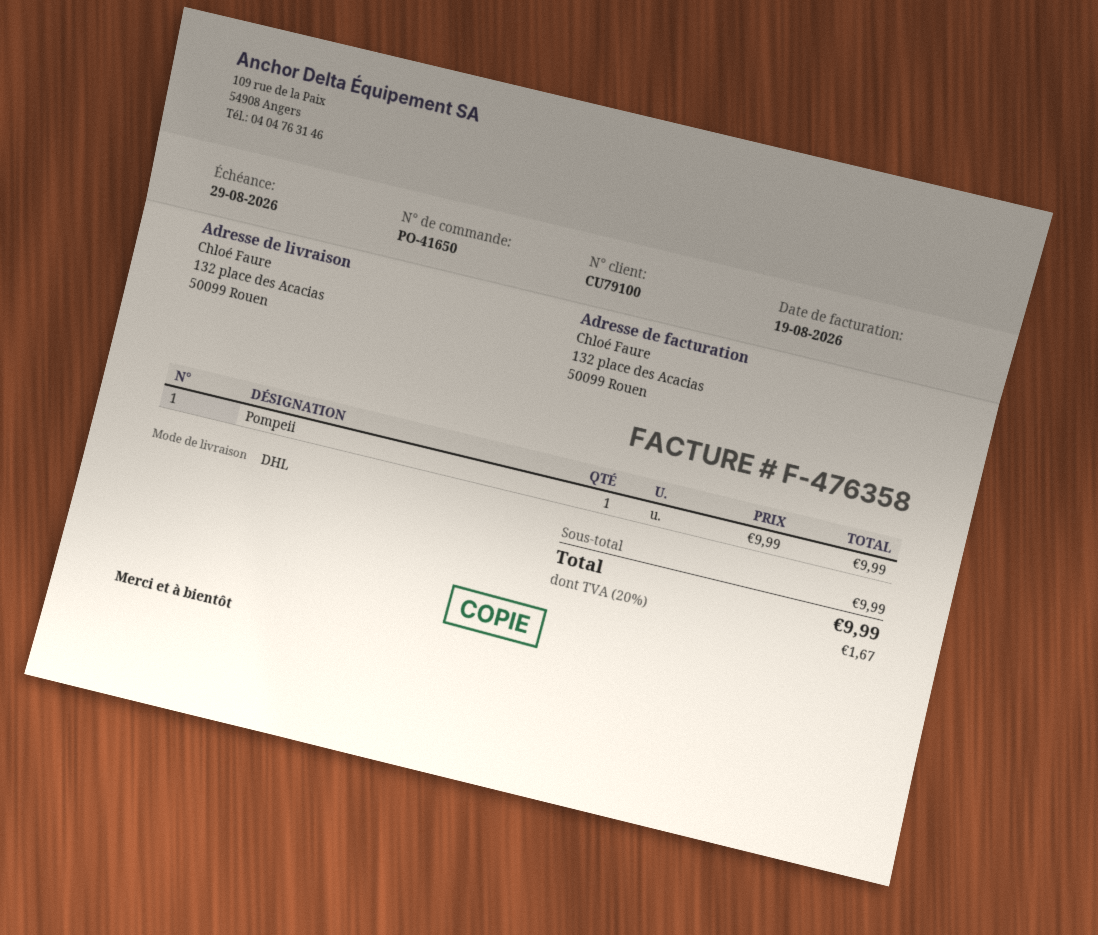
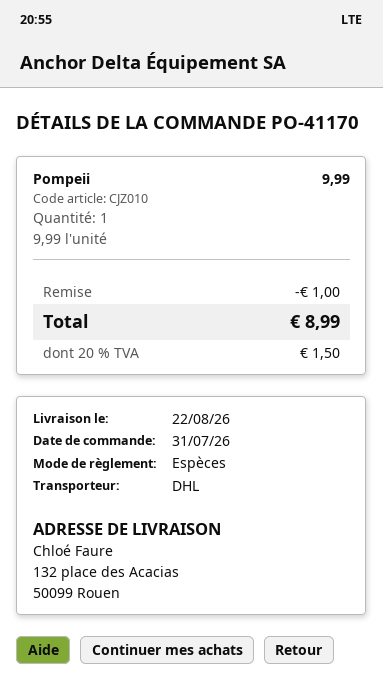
order number: PO-41650 -> PO-41170
discount: none -> 1.00
tax: 20% = 1.67 -> 20% = 1.50
total: 9.99 -> 8.99

